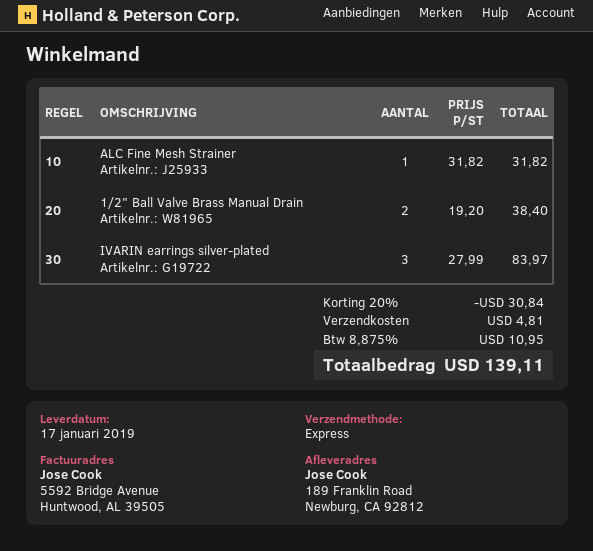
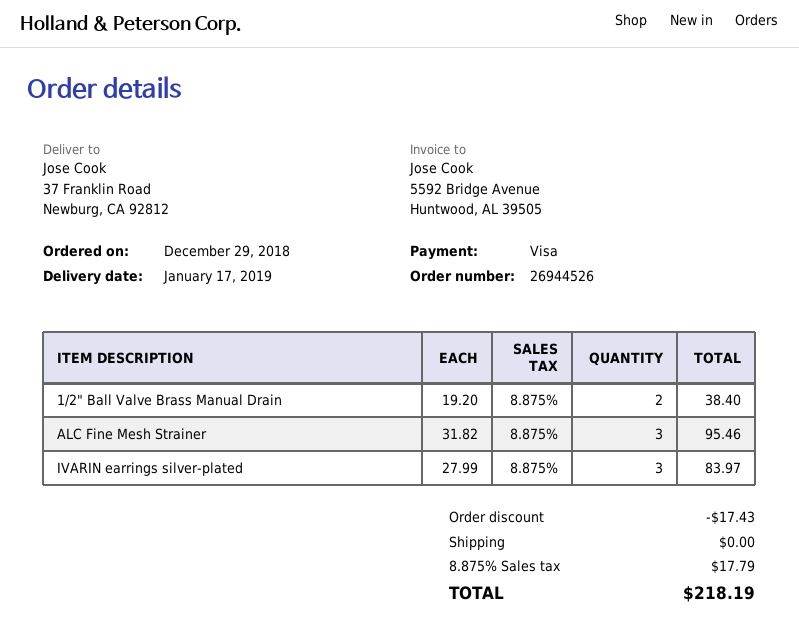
ship to: 189 Franklin Road, Newburg, CA 92812 -> 37 Franklin Road, Newburg, CA 92812
ALC Fine Mesh Strainer: 1 x 31.82 = 31.82 -> 3 x 31.82 = 95.46
discount: 30.84 -> 17.43
shipping: 4.81 -> 0.00
tax: 8.875% = 10.95 -> 8.875% = 17.79
total: 139.11 -> 218.19

